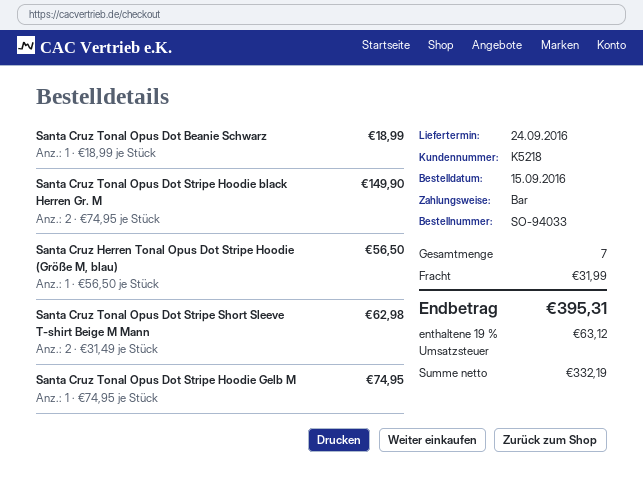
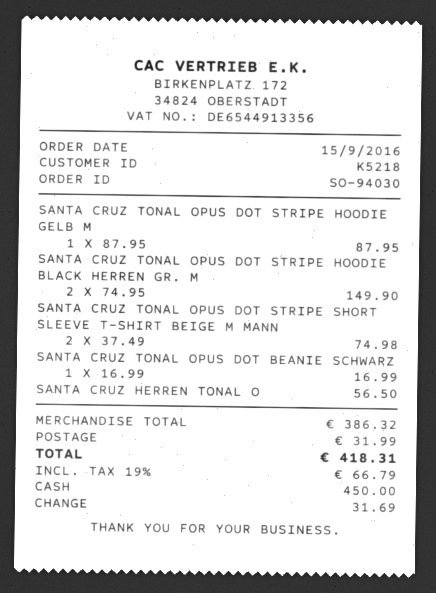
order number: SO-94033 -> SO-94030
Santa Cruz Tonal Opus Dot Beanie Schwarz: 1 x 18.99 = 18.99 -> 1 x 16.99 = 16.99
Santa Cruz Tonal Opus Dot Stripe Short Sleeve T-shirt Beige M Mann: 2 x 31.49 = 62.98 -> 2 x 37.49 = 74.98
Santa Cruz Tonal Opus Dot Stripe Hoodie Gelb M: 1 x 74.95 = 74.95 -> 1 x 87.95 = 87.95
tax: 19% = 63.12 -> 19% = 66.79
total: 395.31 -> 418.31

